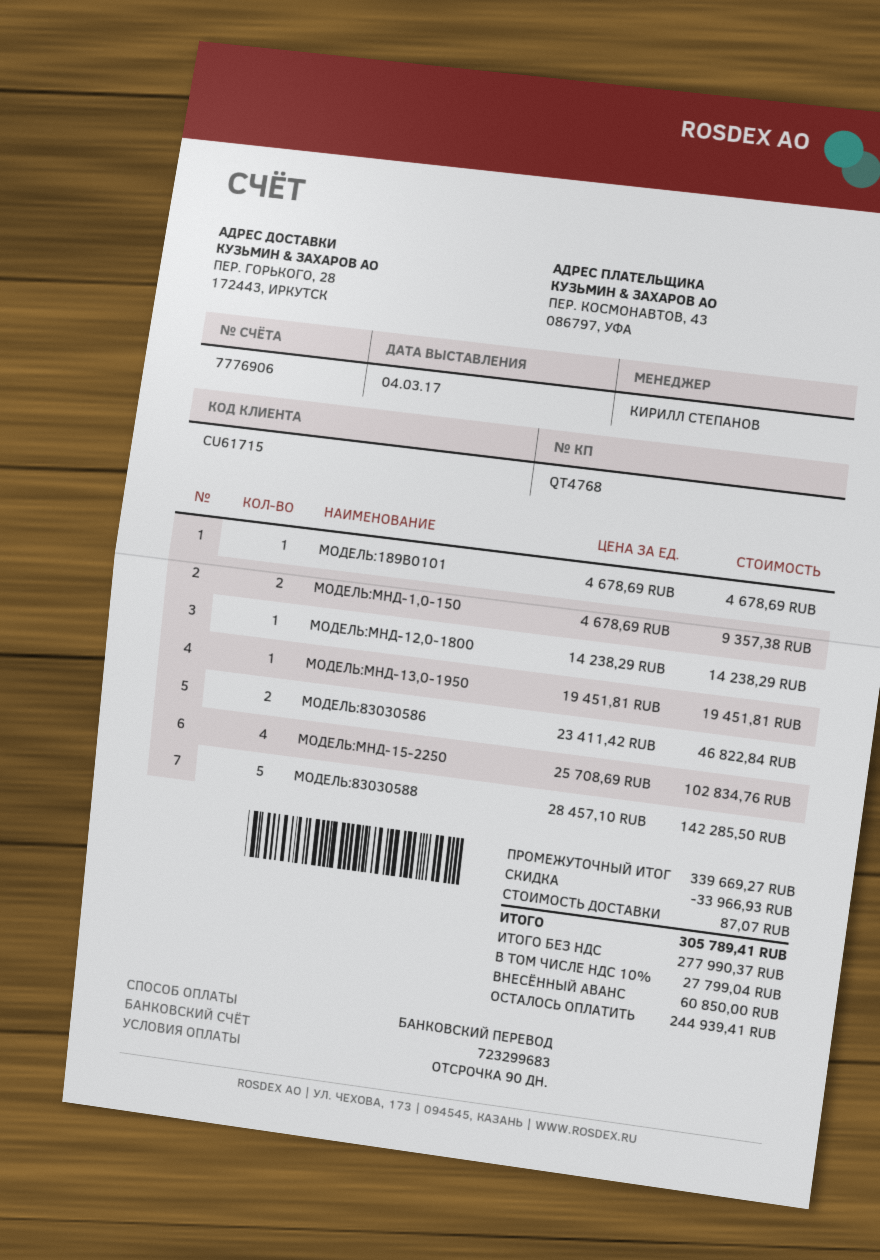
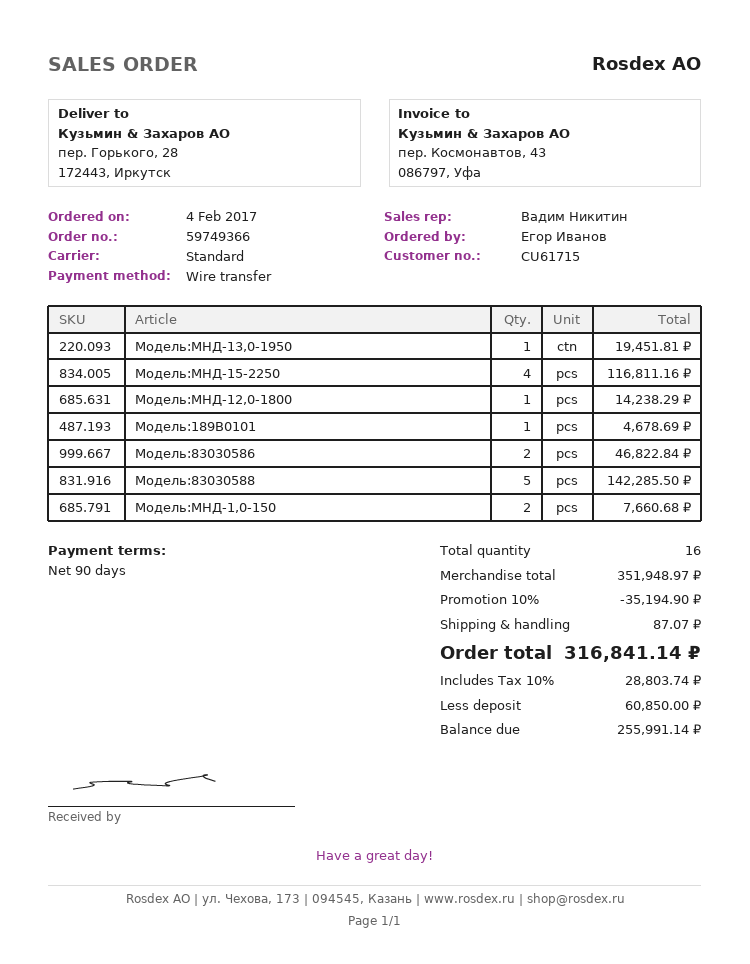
sales rep: КИРИЛЛ СТЕПАНОВ -> Вадим Никитин
МОДЕЛЬ:МНД-1,0-150: 2 for 9357.38 -> 2 for 7660.68
МОДЕЛЬ:МНД-15-2250: 4 for 102834.76 -> 4 for 116811.16
subtotal: 339669.27 -> 351948.97
discount: 33966.93 -> 35194.90
tax: 10% = 27799.04 -> 10% = 28803.74
total: 305789.41 -> 316841.14
balance: 244939.41 -> 255991.14

